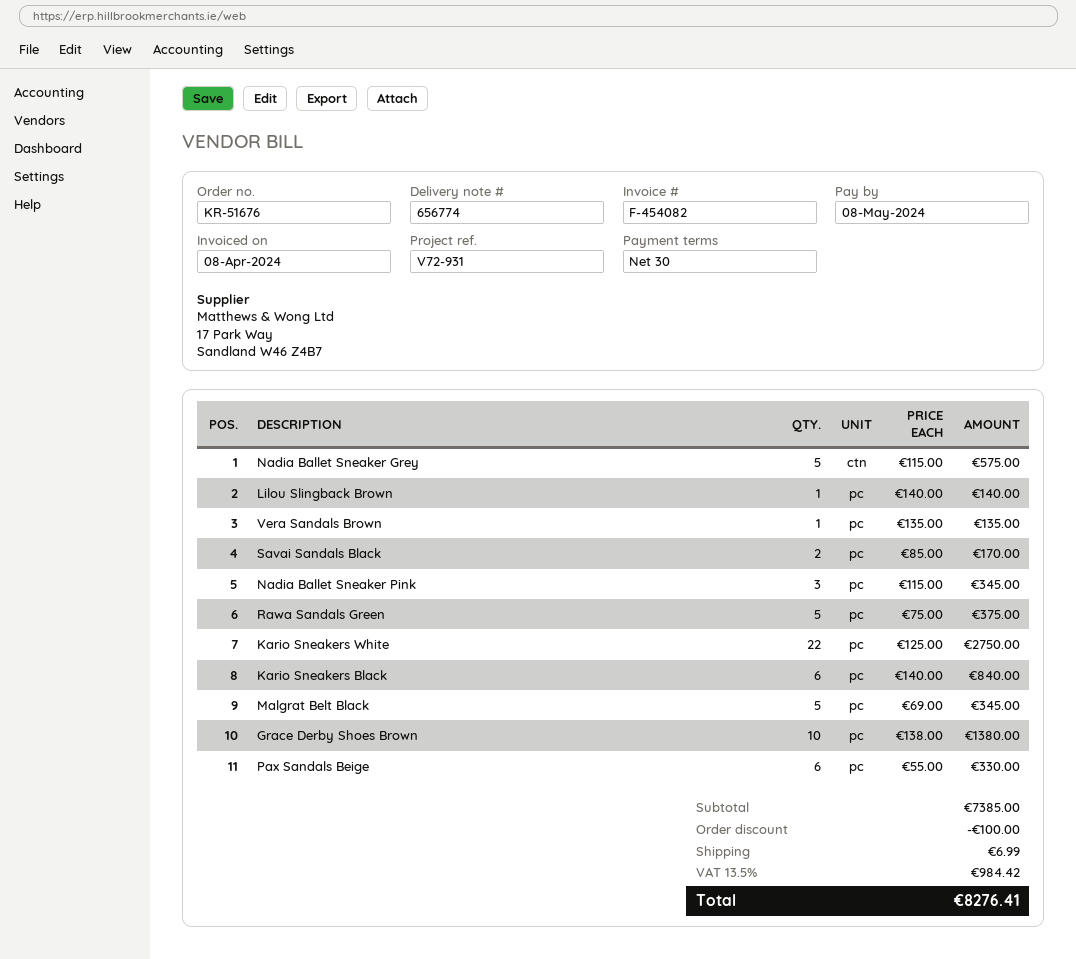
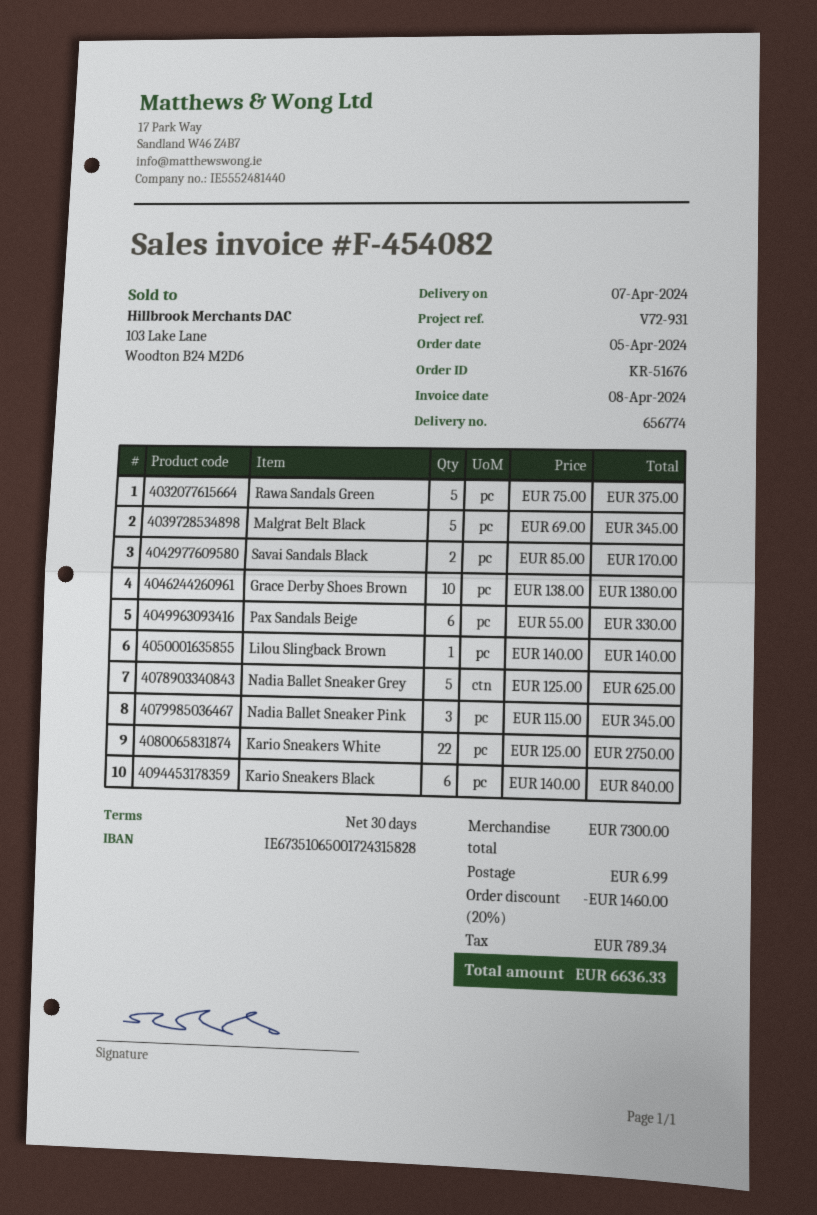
Nadia Ballet Sneaker Grey: 5 x 115.00 = 575.00 -> 5 x 125.00 = 625.00
Vera Sandals Brown: 1 x 135.00 = 135.00 -> none
subtotal: 7385.00 -> 7300.00
discount: 100.00 -> 1460.00
tax: 984.42 -> 789.34
total: 8276.41 -> 6636.33

